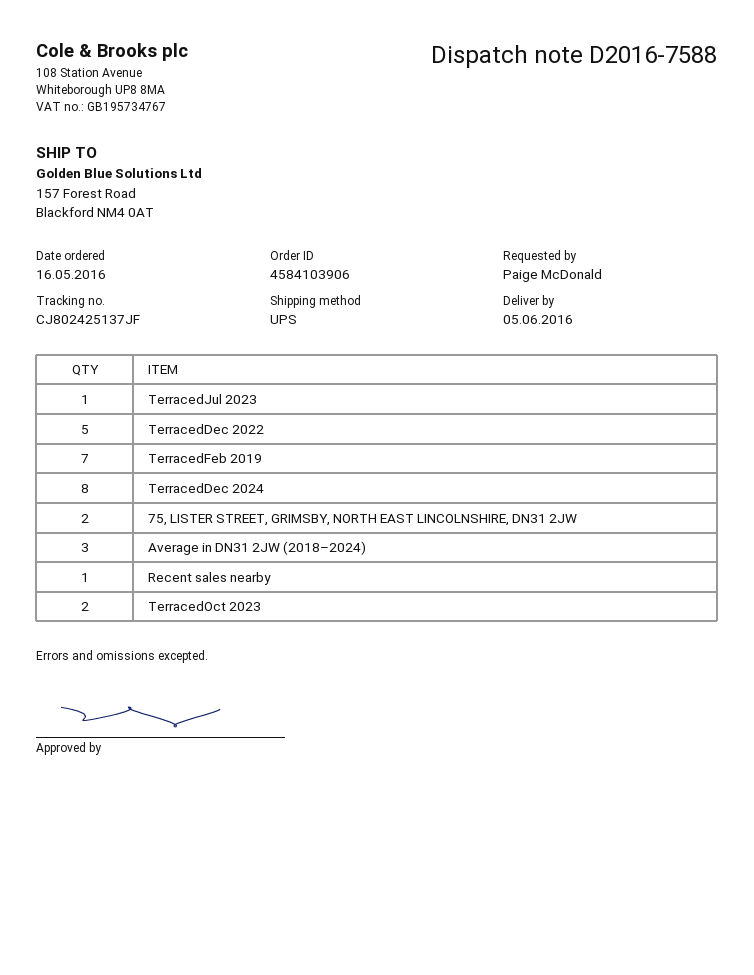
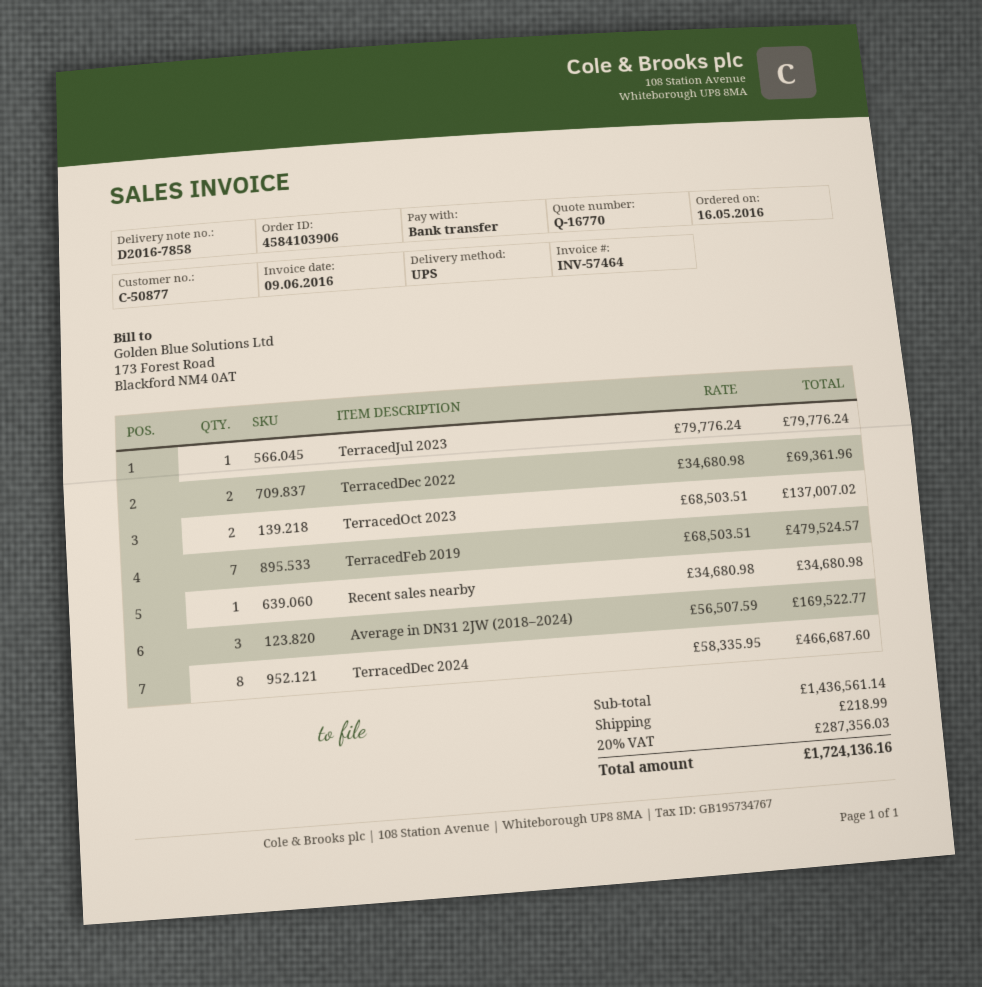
delivery note number: D2016-7588 -> D2016-7858
TerracedDec 2022: 5 -> 2
75, LISTER STREET, GRIMSBY, NORTH EAST LINCOLNSHIRE, DN31 2JW: 2 -> none

